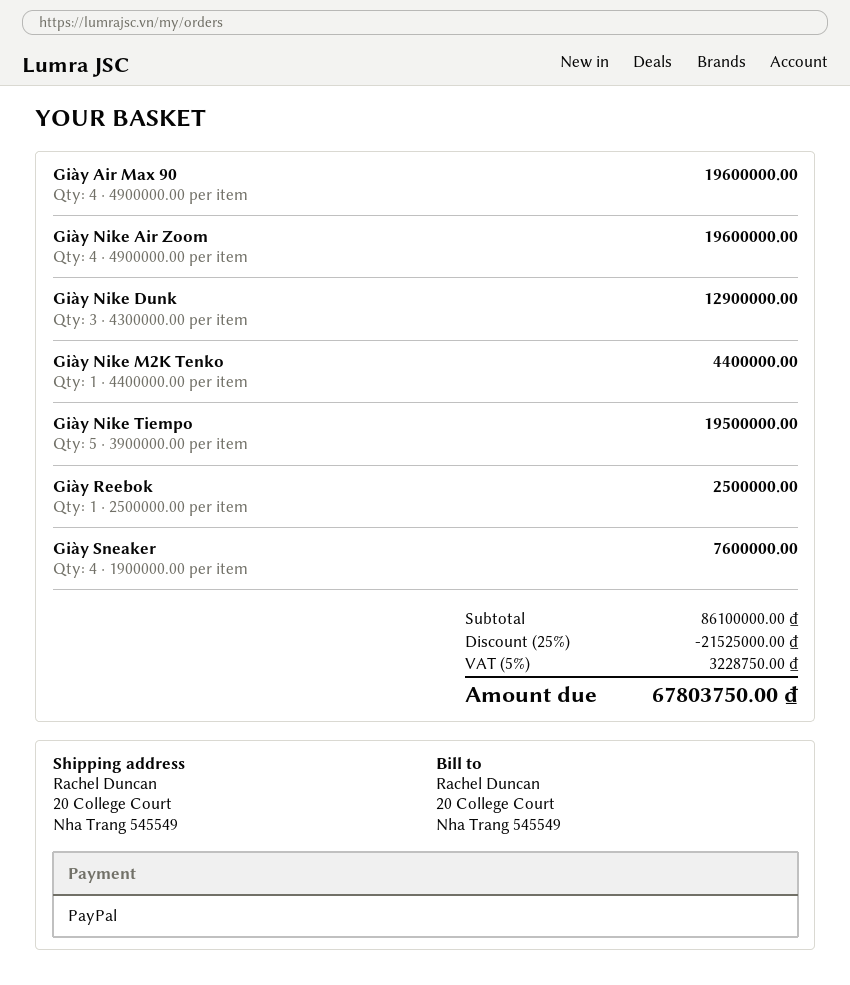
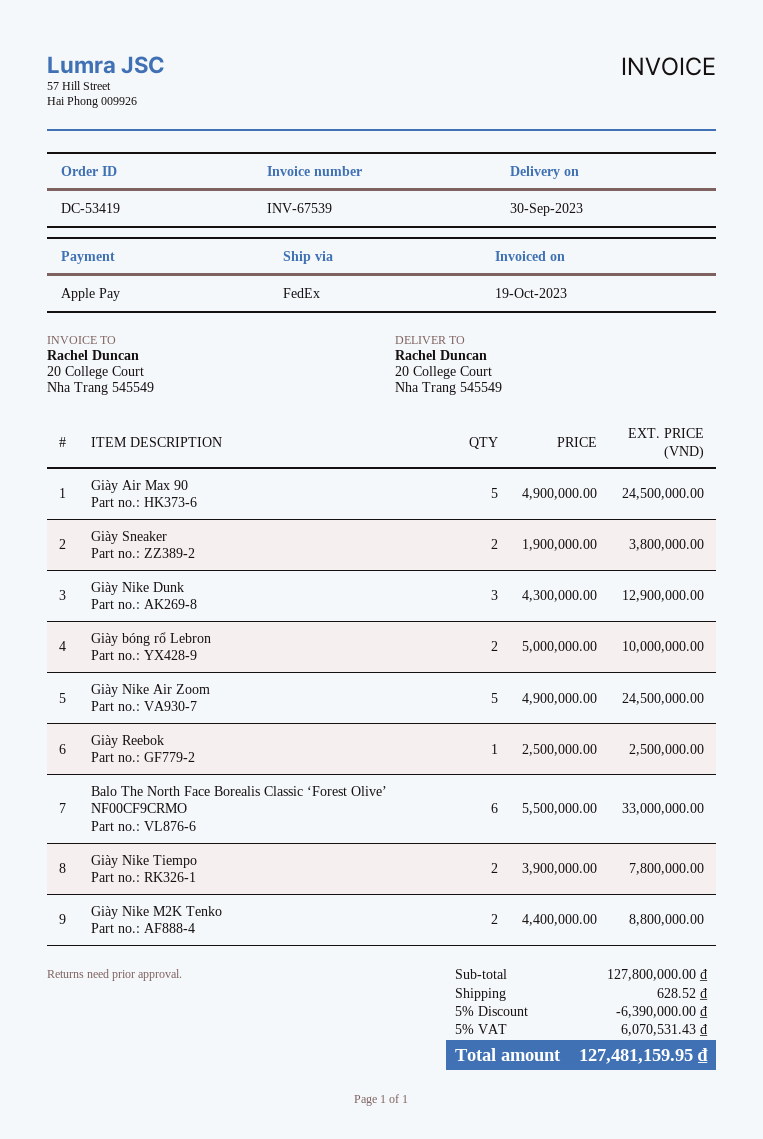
payment method: PayPal -> Apple Pay
Giày Air Max 90: 4 x 4900000.00 = 19600000.00 -> 5 x 4900000.00 = 24500000.00
Giày Nike Air Zoom: 4 x 4900000.00 = 19600000.00 -> 5 x 4900000.00 = 24500000.00
Giày Nike M2K Tenko: 1 x 4400000.00 = 4400000.00 -> 2 x 4400000.00 = 8800000.00
Giày Nike Tiempo: 5 x 3900000.00 = 19500000.00 -> 2 x 3900000.00 = 7800000.00
Giày Sneaker: 4 x 1900000.00 = 7600000.00 -> 2 x 1900000.00 = 3800000.00
Giày bóng rổ Lebron: none -> 2 x 5000000.00 = 10000000.00
Balo The North Face Borealis Classic ‘Forest Olive’ NF00CF9CRMO: none -> 6 x 5500000.00 = 33000000.00
subtotal: 86100000.00 -> 127800000.00
discount: 25% = 21525000.00 -> 5% = 6390000.00
shipping: none -> 628.52
tax: 5% = 3228750.00 -> 5% = 6070531.43
total: 67803750.00 -> 127481159.95

